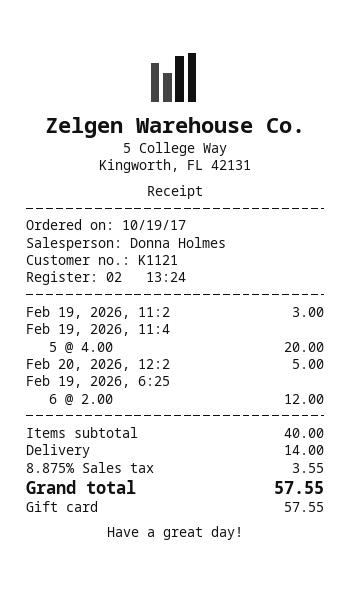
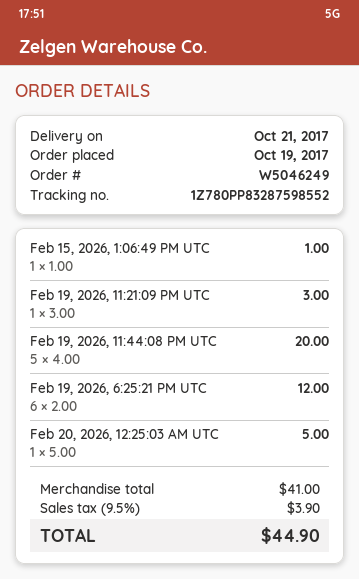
Feb 15, 2026, 1:06:49 PM UTC: none -> 1 x 1.00 = 1.00
subtotal: 40.00 -> 41.00
shipping: 14.00 -> none
tax: 8.875% = 3.55 -> 9.5% = 3.90
total: 57.55 -> 44.90

